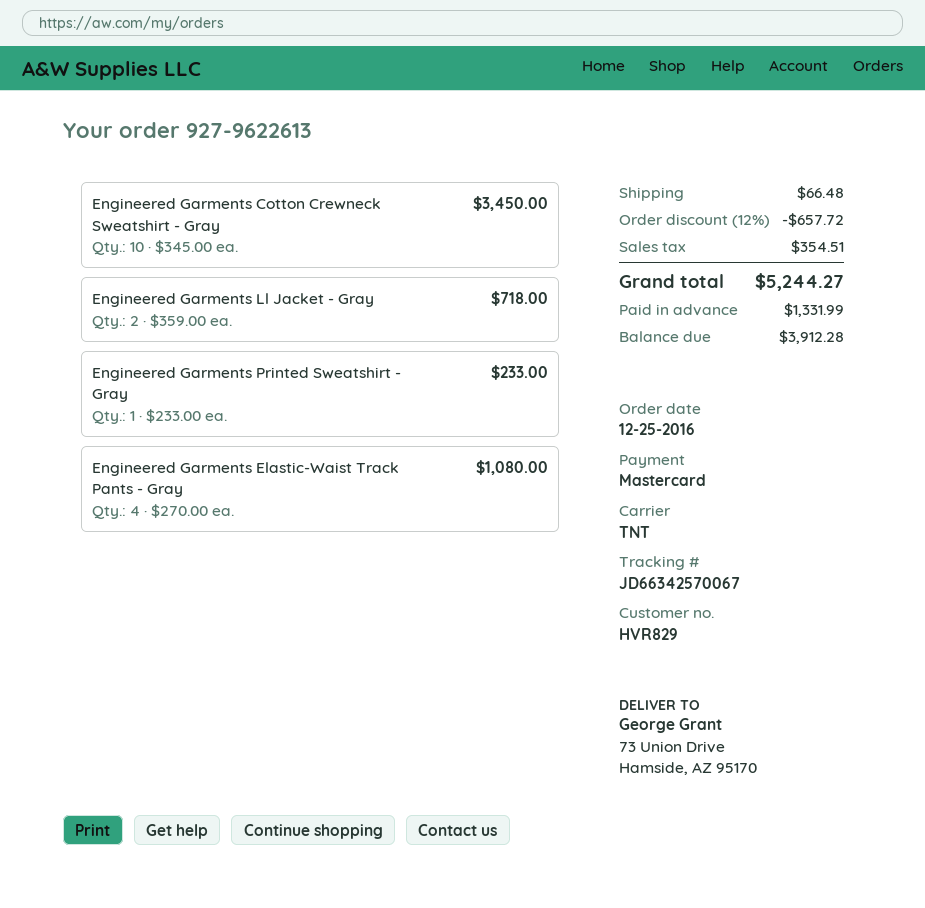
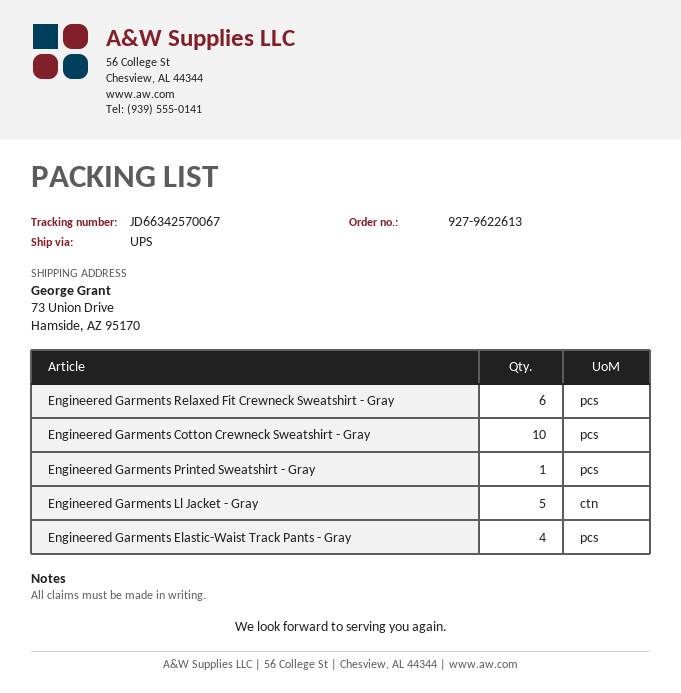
shipping method: TNT -> UPS
Engineered Garments Ll Jacket - Gray: 2 -> 5
Engineered Garments Relaxed Fit Crewneck Sweatshirt - Gray: none -> 6

